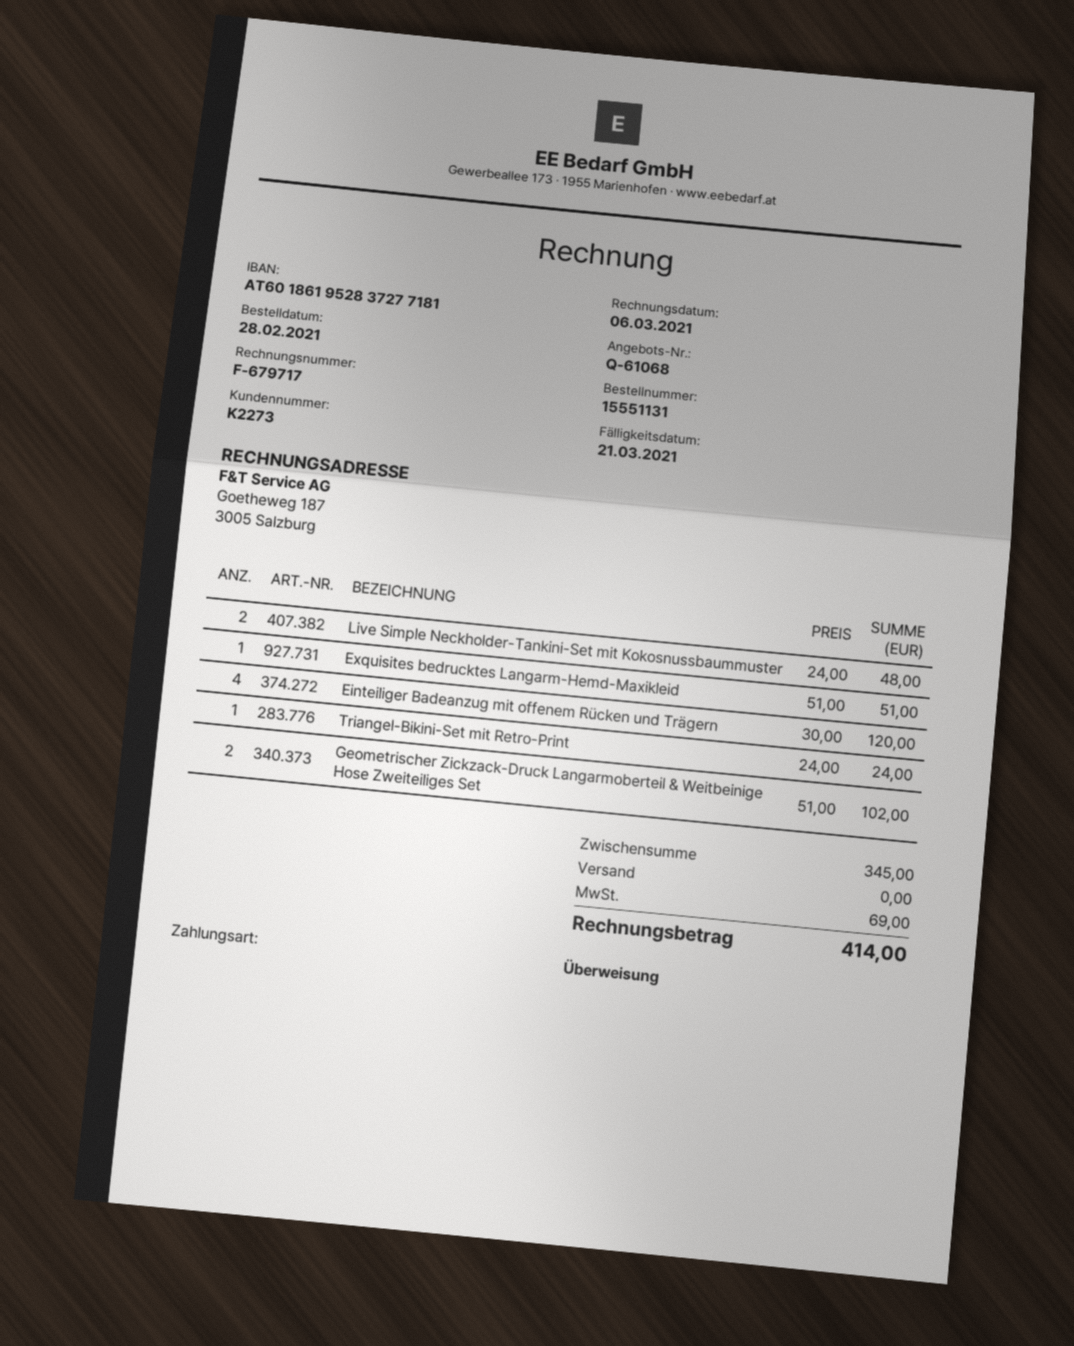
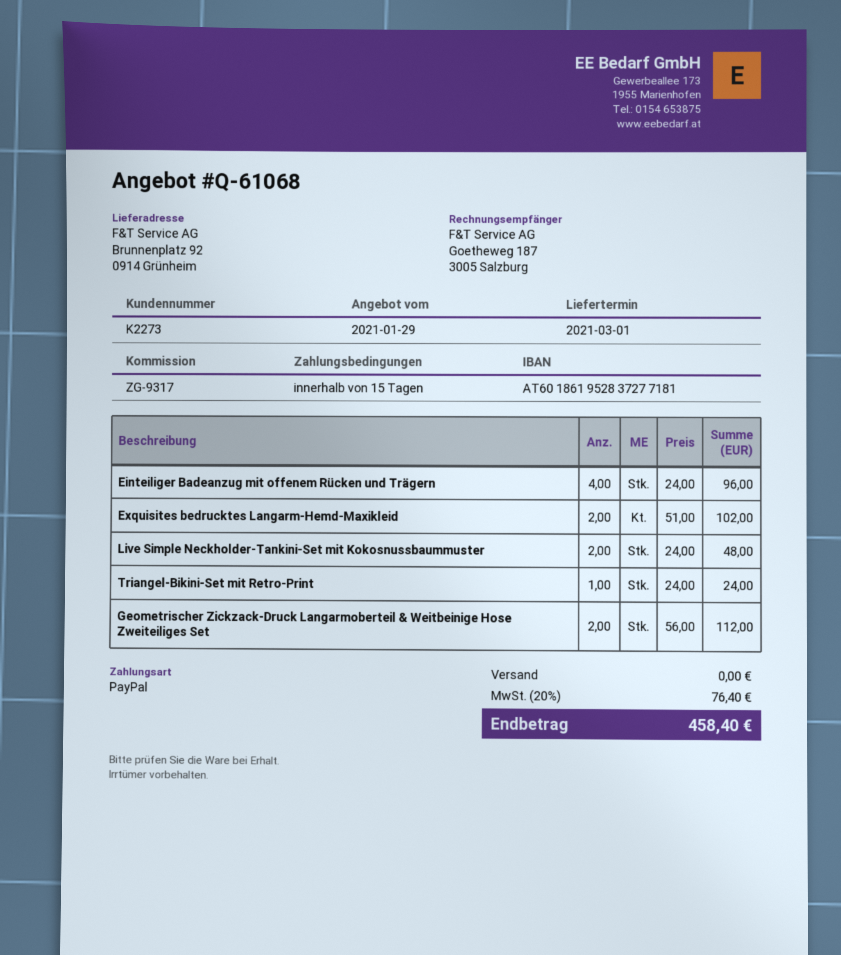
payment method: bank transfer -> PayPal
Exquisites bedrucktes Langarm-Hemd-Maxikleid: 1 x 51.00 = 51.00 -> 2 x 51.00 = 102.00
Einteiliger Badeanzug mit offenem Rücken und Trägern: 4 x 30.00 = 120.00 -> 4 x 24.00 = 96.00
Geometrischer Zickzack-Druck Langarmoberteil & Weitbeinige Hose Zweiteiliges Set: 2 x 51.00 = 102.00 -> 2 x 56.00 = 112.00
tax: 69.00 -> 76.40
total: 414.00 -> 458.40

